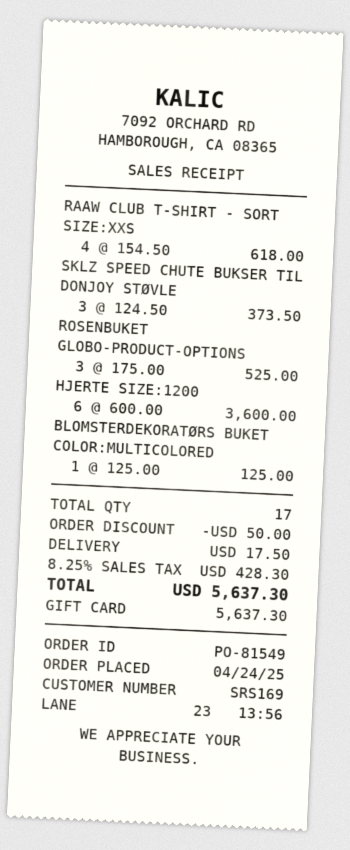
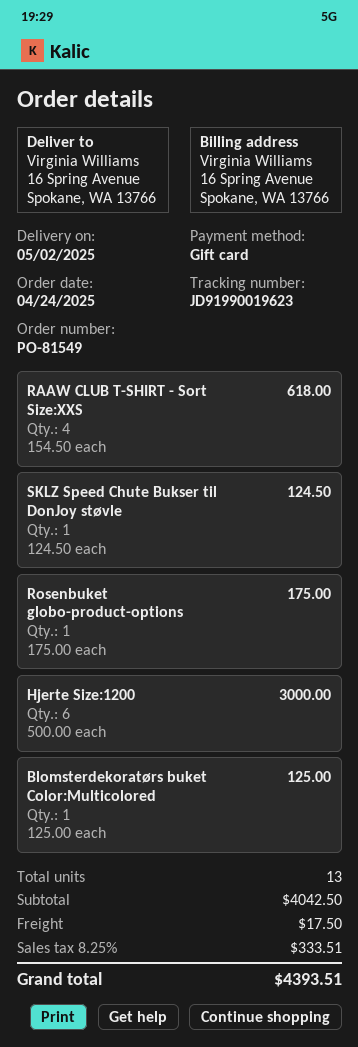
SKLZ SPEED CHUTE BUKSER TIL DONJOY STØVLE: 3 x 124.50 = 373.50 -> 1 x 124.50 = 124.50
ROSENBUKET GLOBO-PRODUCT-OPTIONS: 3 x 175.00 = 525.00 -> 1 x 175.00 = 175.00
HJERTE SIZE:1200: 6 x 600.00 = 3600.00 -> 6 x 500.00 = 3000.00
total quantity: 17 -> 13
discount: 50.00 -> none
tax: 8.25% = 428.30 -> 8.25% = 333.51
total: 5637.30 -> 4393.51

